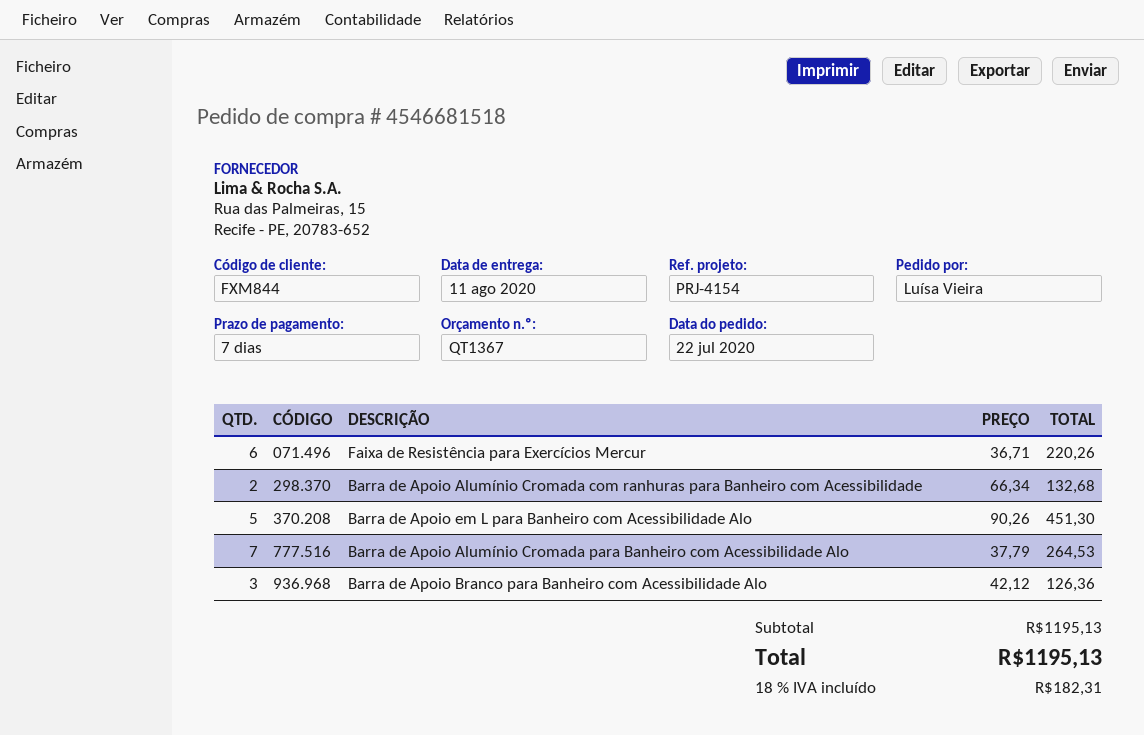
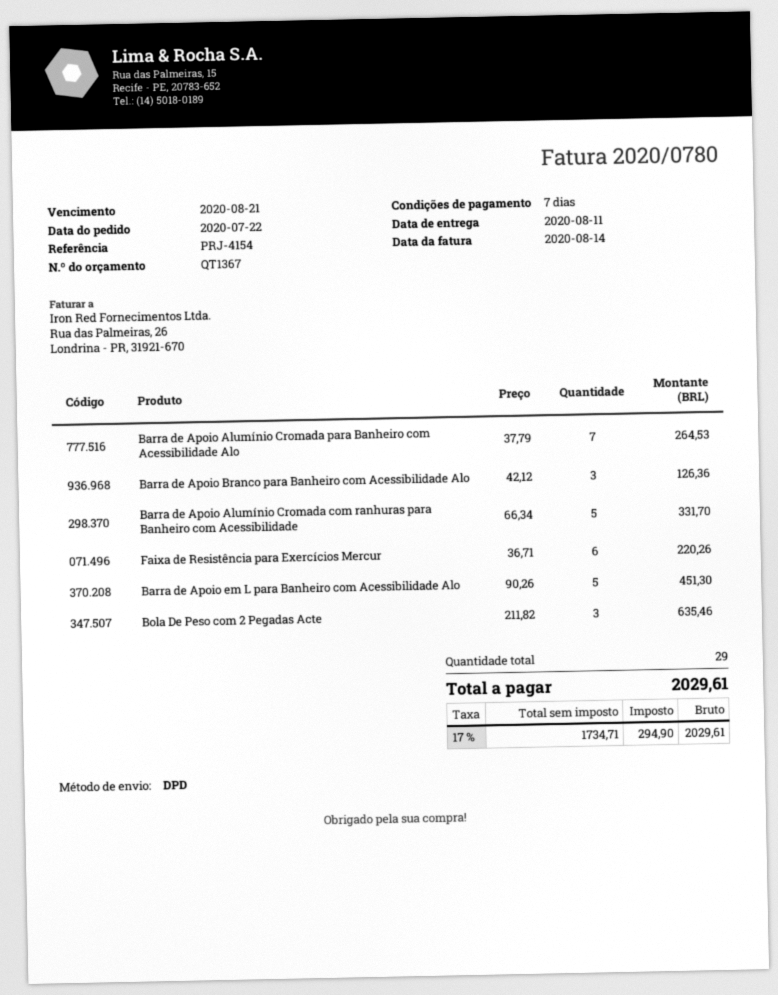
Barra de Apoio Alumínio Cromada com ranhuras para Banheiro com Acessibilidade: 2 x 66.34 = 132.68 -> 5 x 66.34 = 331.70
Bola De Peso com 2 Pegadas Acte: none -> 3 x 211.82 = 635.46
tax: 18% = 182.31 -> 17% = 294.90
total: 1195.13 -> 2029.61

